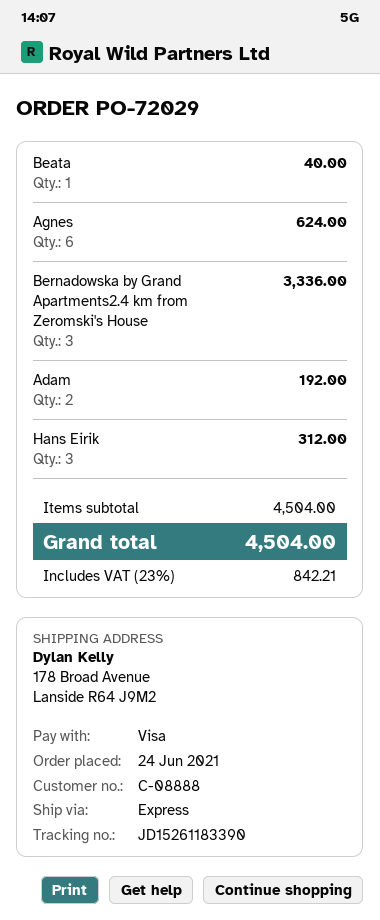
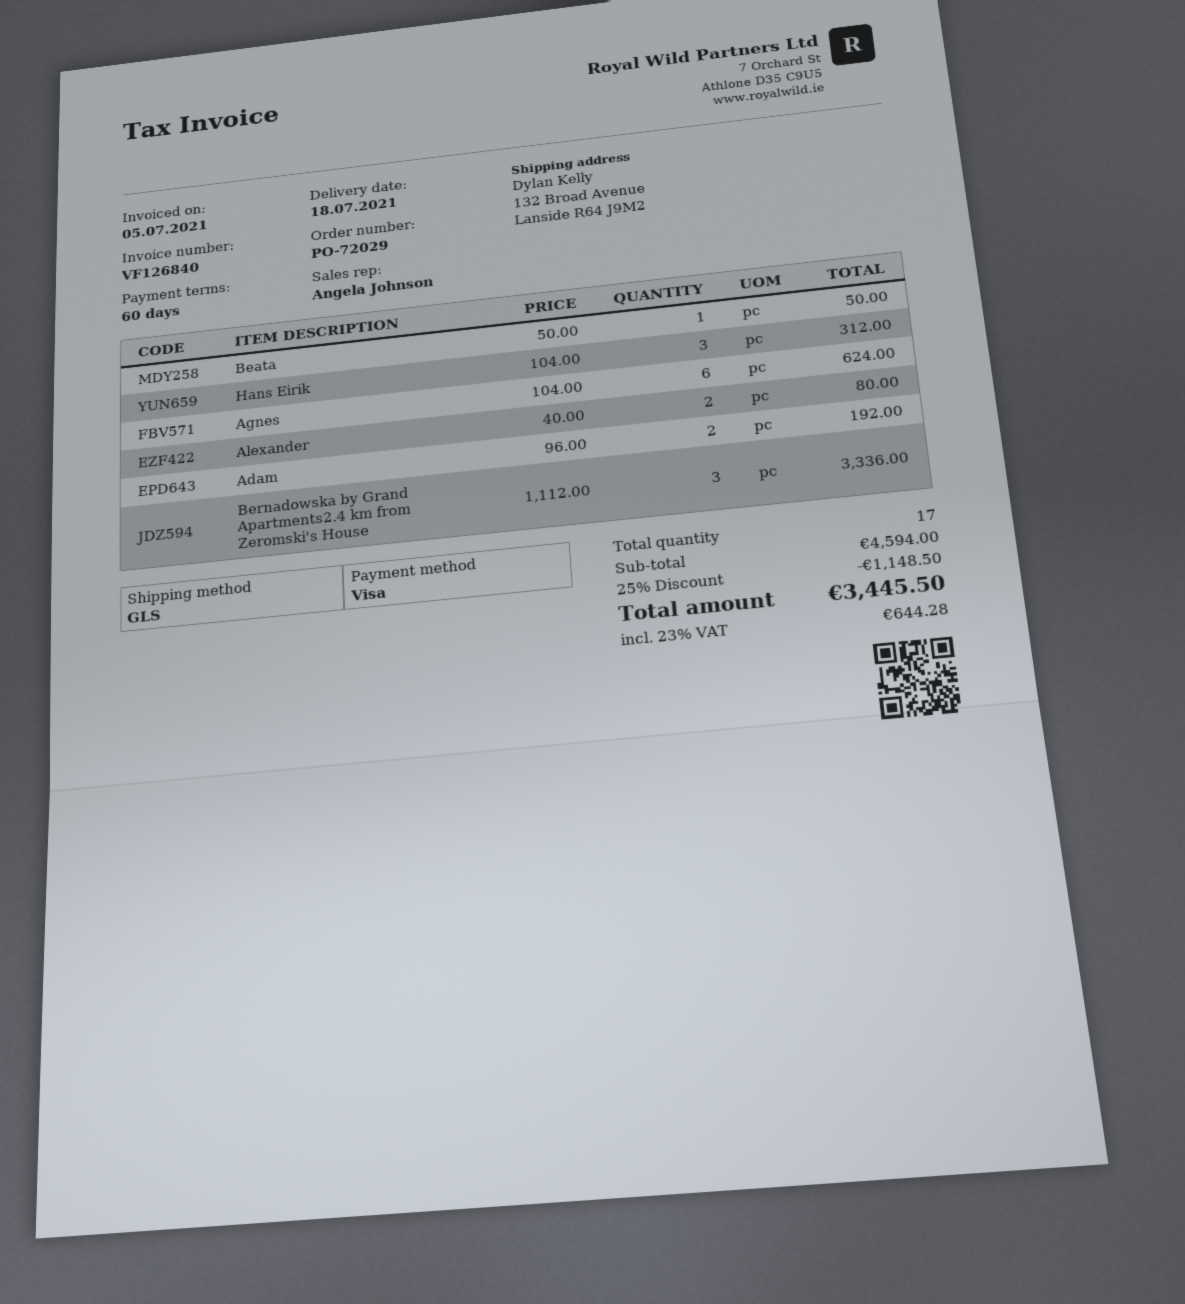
shipping method: express -> GLS
ship to: 178 Broad Avenue, Lanside R64 J9M2 -> 132 Broad Avenue, Lanside R64 J9M2
Beata: 1 for 40.00 -> 1 for 50.00
Alexander: none -> 2 for 80.00
subtotal: 4504.00 -> 4594.00
discount: none -> 25% = 1148.50
tax: 23% = 842.21 -> 23% = 644.28
total: 4504.00 -> 3445.50

